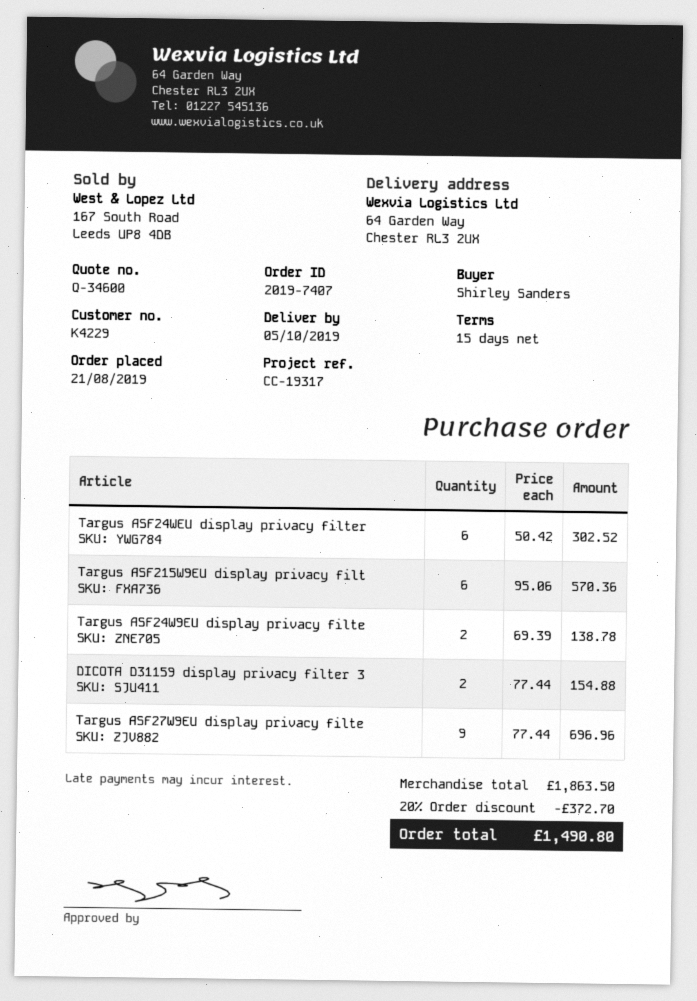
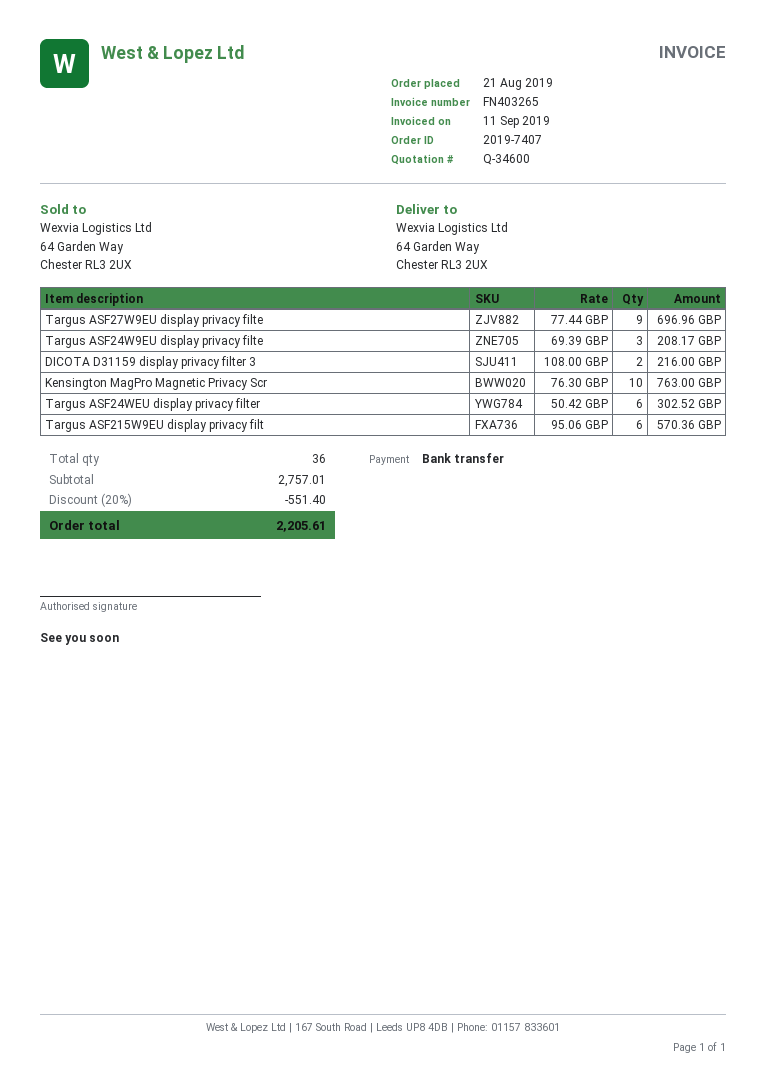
Targus ASF24W9EU display privacy filte: 2 x 69.39 = 138.78 -> 3 x 69.39 = 208.17
DICOTA D31159 display privacy filter 3: 2 x 77.44 = 154.88 -> 2 x 108.00 = 216.00
Kensington MagPro Magnetic Privacy Scr: none -> 10 x 76.30 = 763.00
subtotal: 1863.50 -> 2757.01
discount: 20% = 372.70 -> 20% = 551.40
total: 1490.80 -> 2205.61

